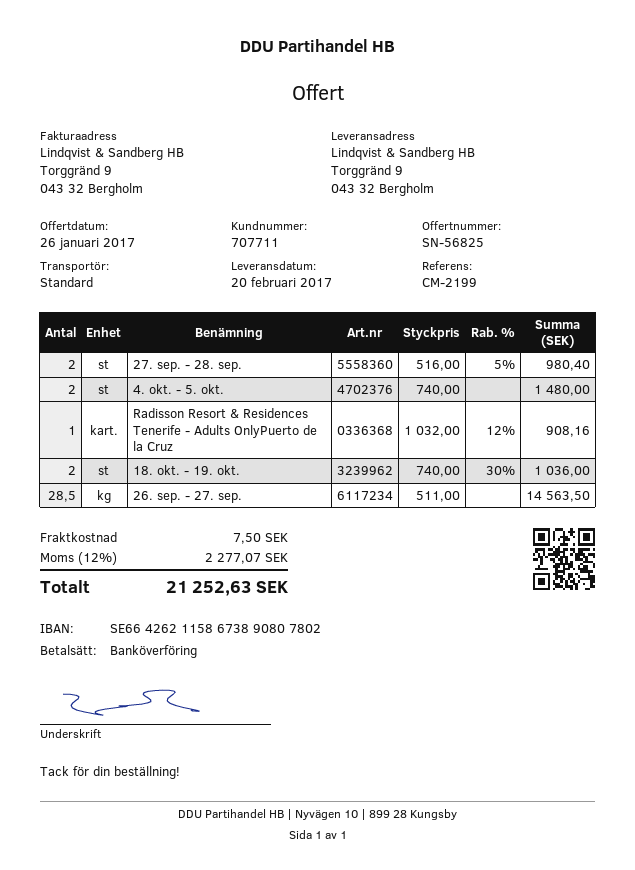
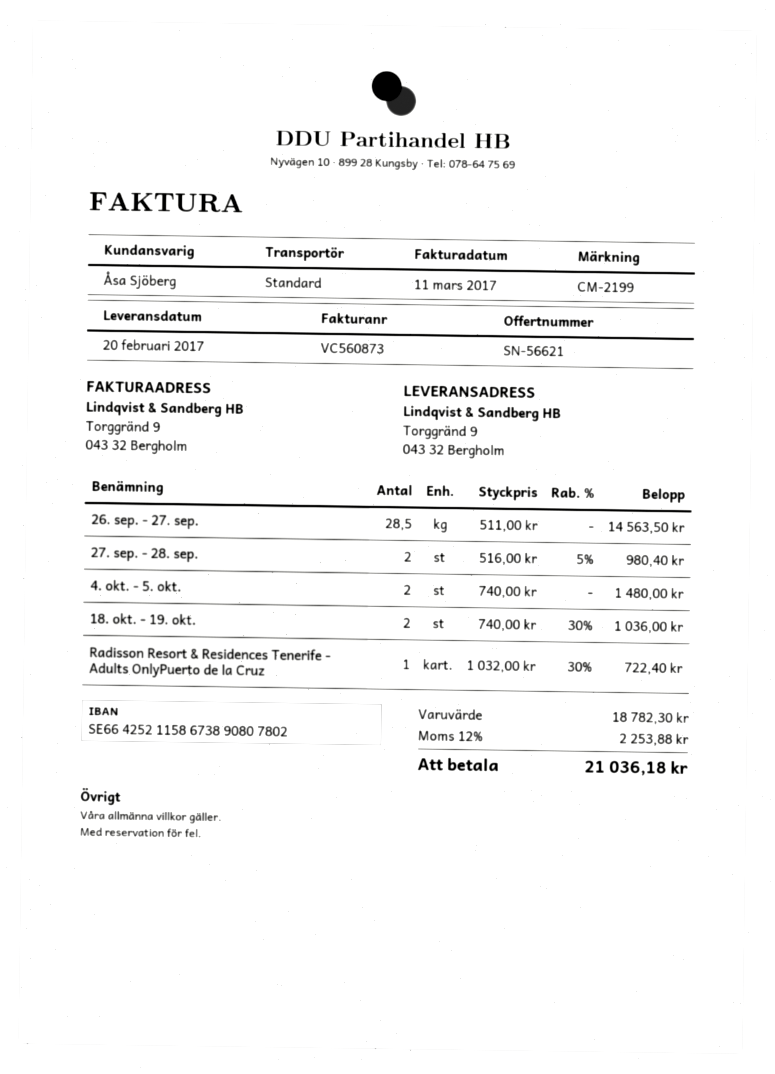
quote number: SN-56825 -> SN-56621
bank account: SE6642621158673890807802 -> SE6642521158673890807802
Radisson Resort & Residences Tenerife - Adults OnlyPuerto de la Cruz: 1 x 1032.00 - 12% = 908.16 -> 1 x 1032.00 - 30% = 722.40
shipping: 7.50 -> none
tax: 12% = 2277.07 -> 12% = 2253.88
total: 21252.63 -> 21036.18

